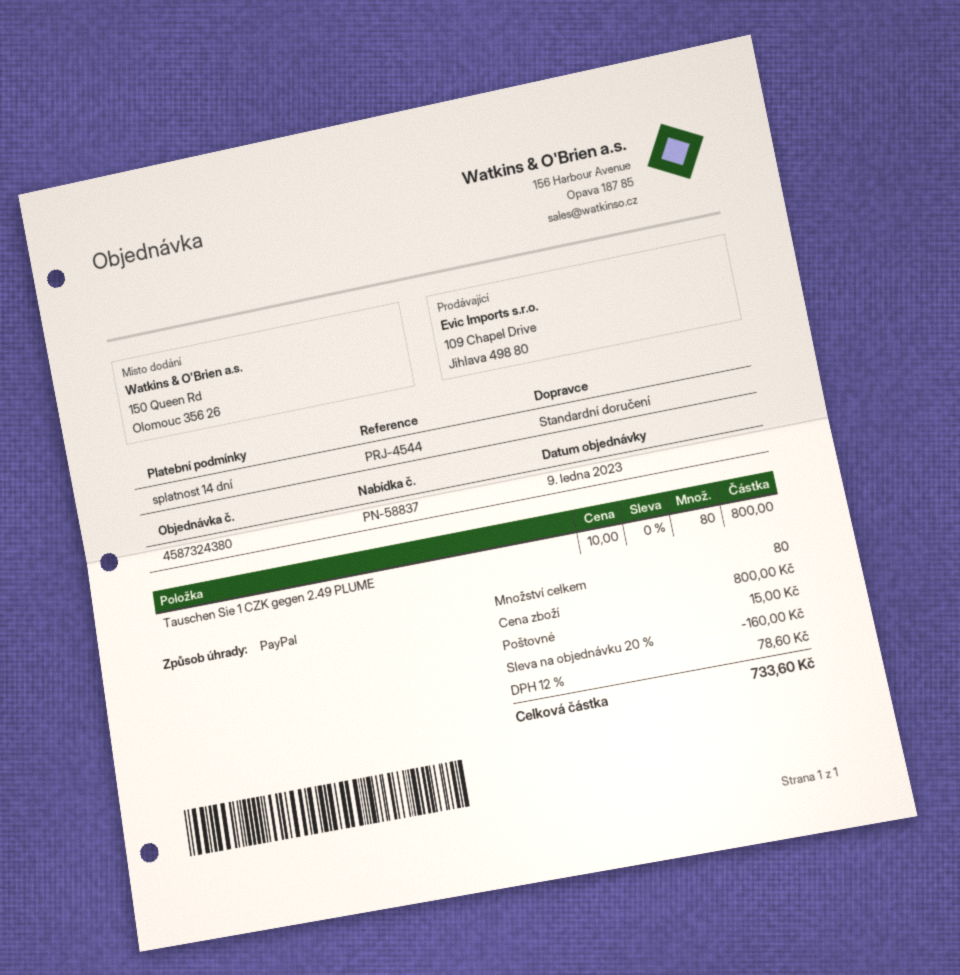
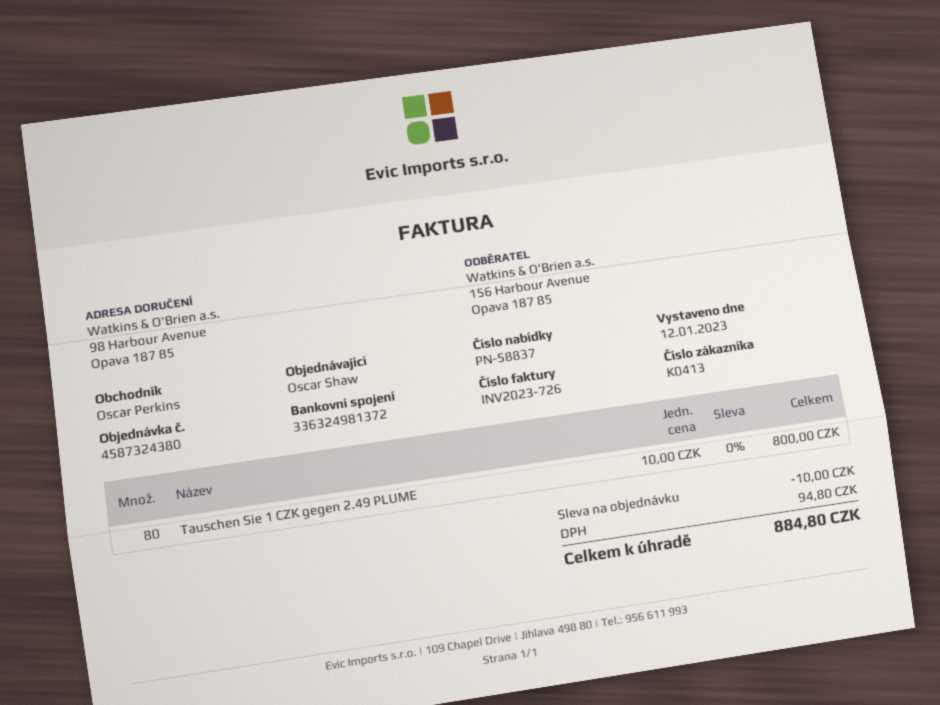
ship to: 150 Queen Rd, Olomouc 356 26 -> 98 Harbour Avenue, Opava 187 85
discount: 160.00 -> 10.00
shipping: 15.00 -> none
tax: 78.60 -> 94.80
total: 733.60 -> 884.80

